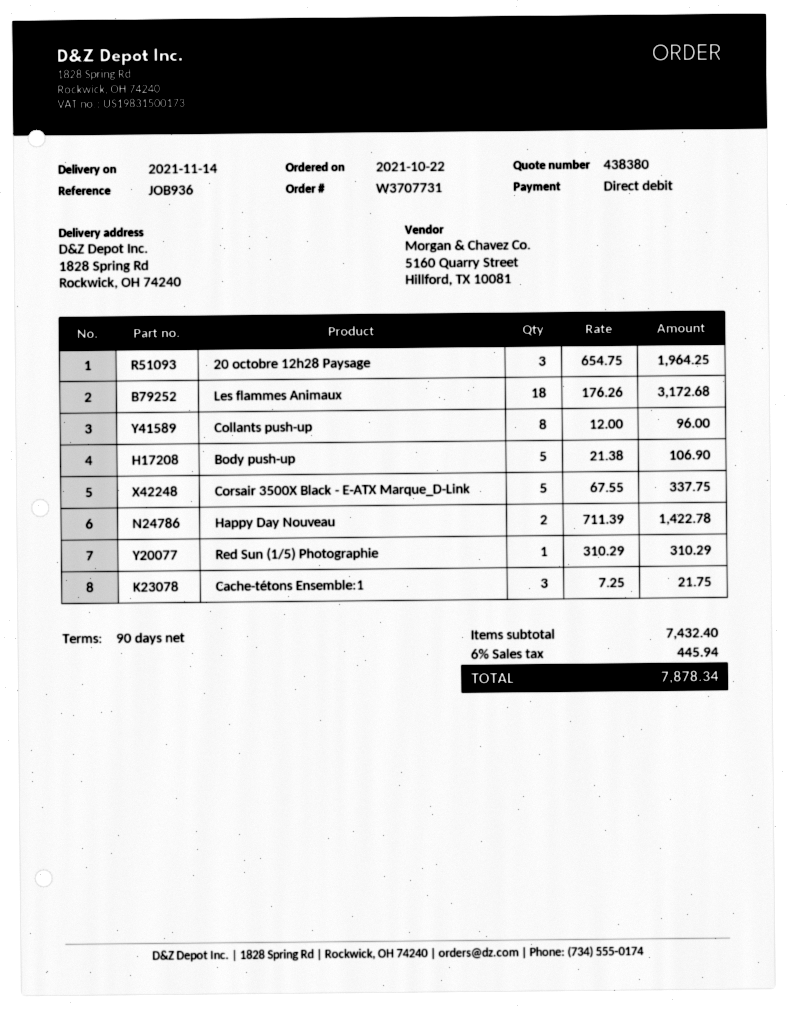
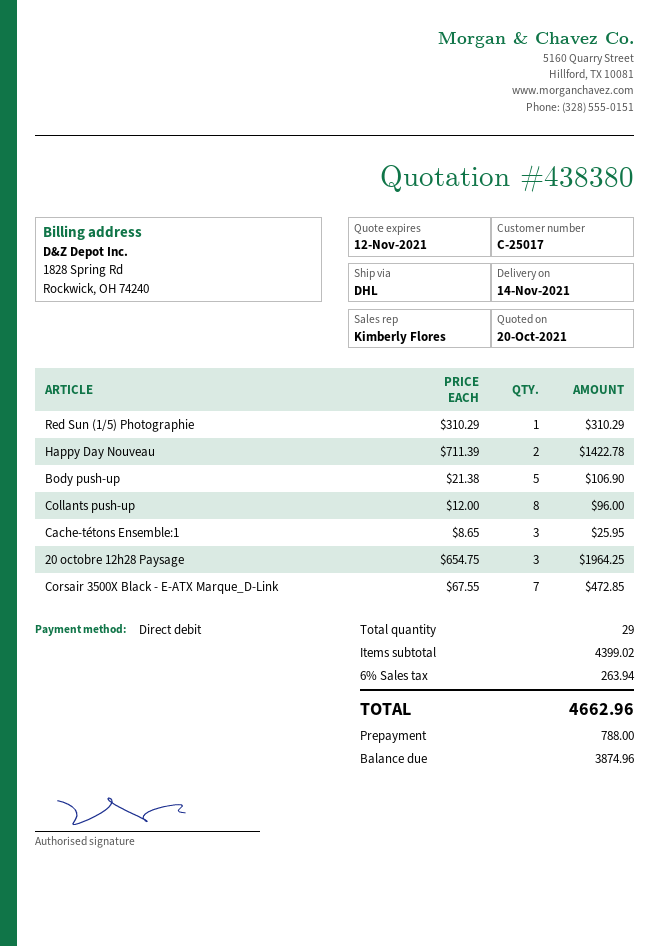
Les flammes Animaux: 18 x 176.26 = 3172.68 -> none
Corsair 3500X Black - E-ATX Marque_D-Link: 5 x 67.55 = 337.75 -> 7 x 67.55 = 472.85
Cache-tétons Ensemble:1: 3 x 7.25 = 21.75 -> 3 x 8.65 = 25.95
subtotal: 7432.40 -> 4399.02
tax: 6% = 445.94 -> 6% = 263.94
total: 7878.34 -> 4662.96

